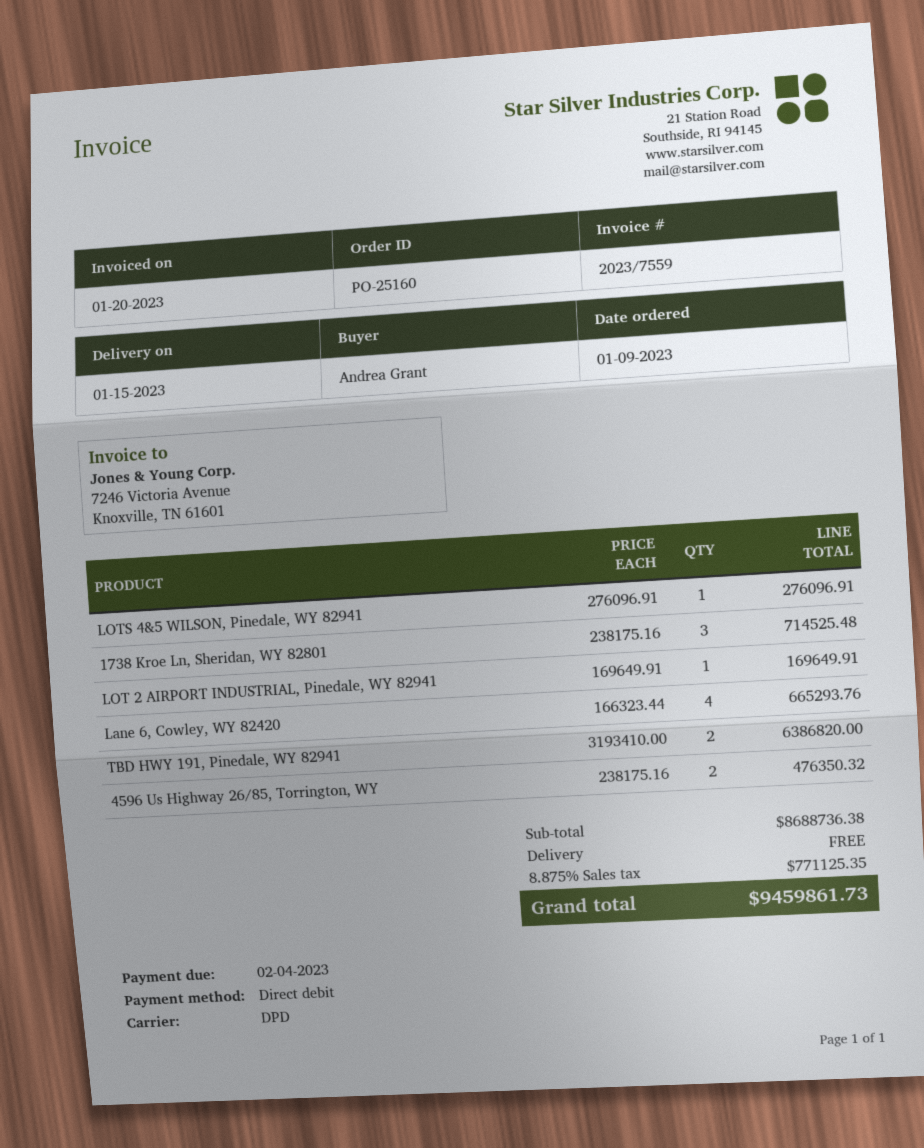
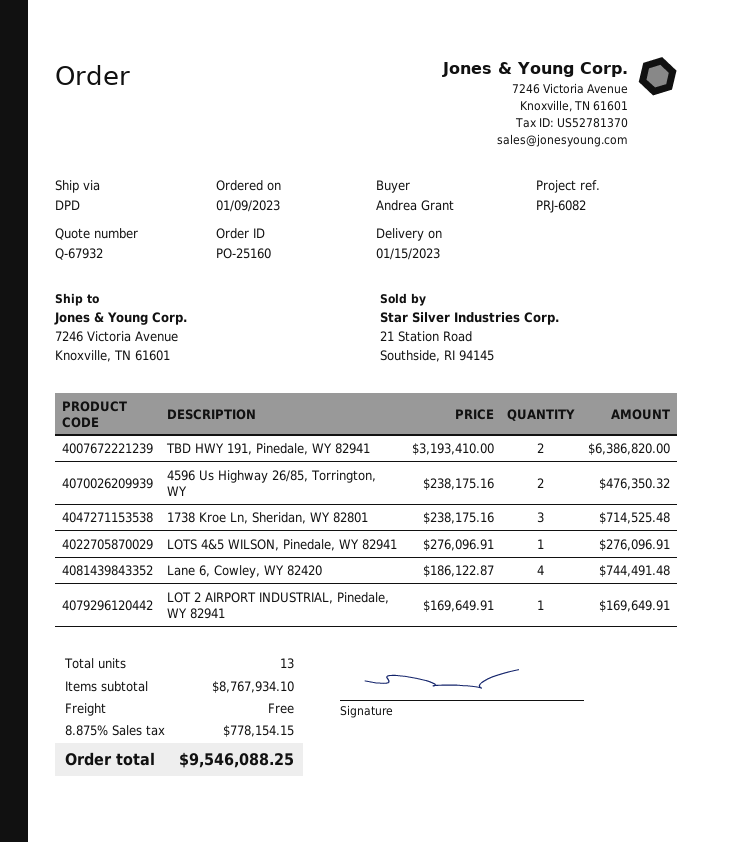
Lane 6, Cowley, WY 82420: 4 x 166323.44 = 665293.76 -> 4 x 186122.87 = 744491.48
subtotal: 8688736.38 -> 8767934.10
tax: 8.875% = 771125.35 -> 8.875% = 778154.15
total: 9459861.73 -> 9546088.25

